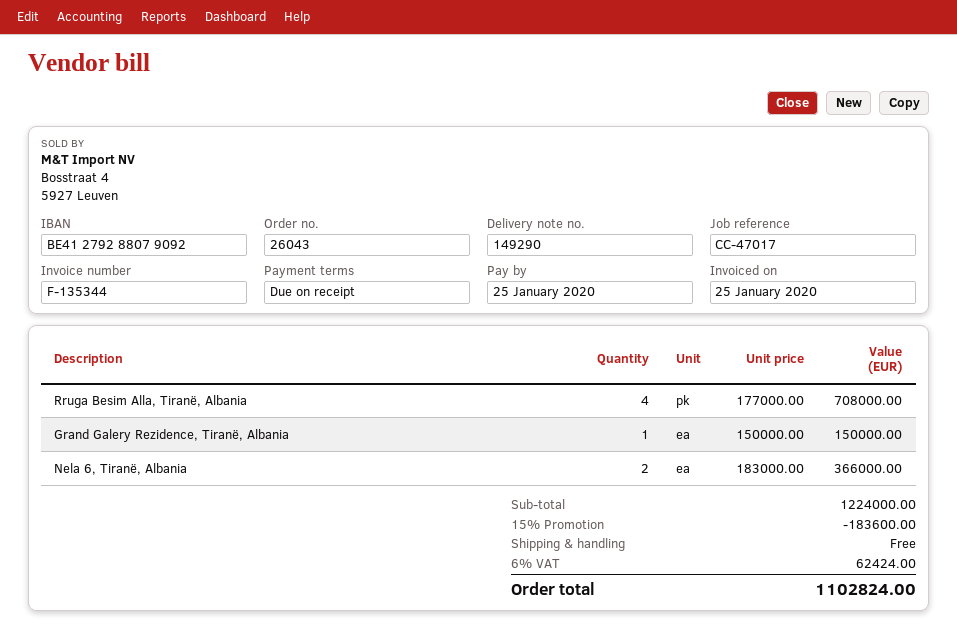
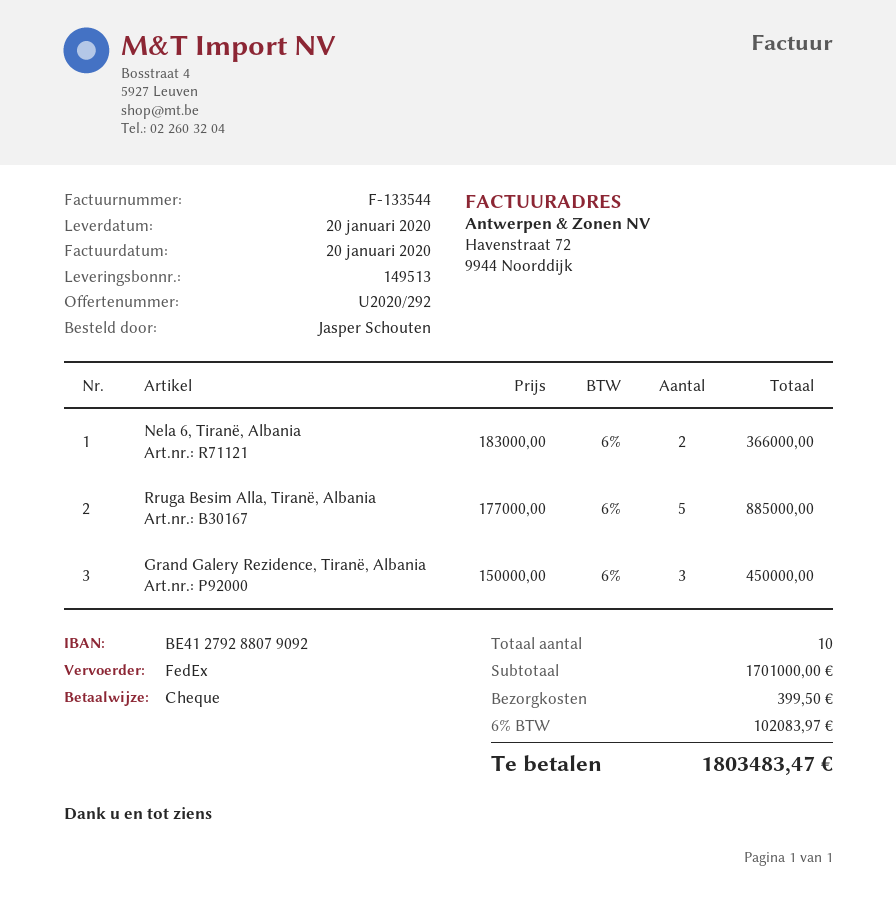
delivery note number: 149290 -> 149513
invoice number: F-135344 -> F-133544
invoice date: 2020-01-25 -> 2020-01-20
Rruga Besim Alla, Tiranë, Albania: 4 x 177000.00 = 708000.00 -> 5 x 177000.00 = 885000.00
Grand Galery Rezidence, Tiranë, Albania: 1 x 150000.00 = 150000.00 -> 3 x 150000.00 = 450000.00
subtotal: 1224000.00 -> 1701000.00
discount: 15% = 183600.00 -> none
shipping: 0.00 -> 399.50
tax: 6% = 62424.00 -> 6% = 102083.97
total: 1102824.00 -> 1803483.47

